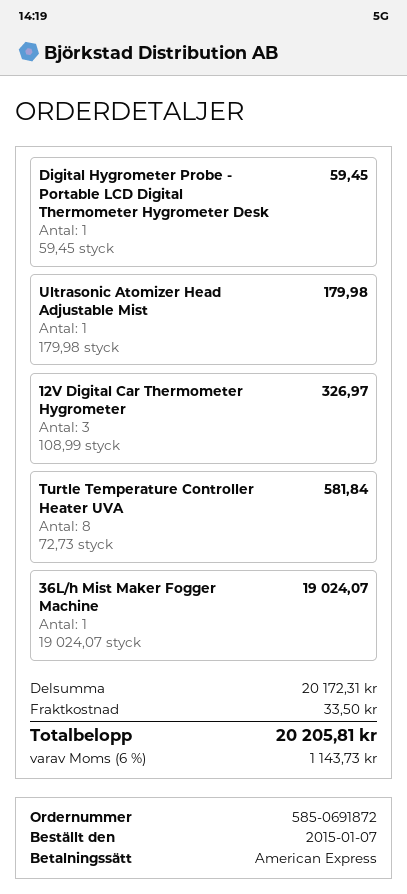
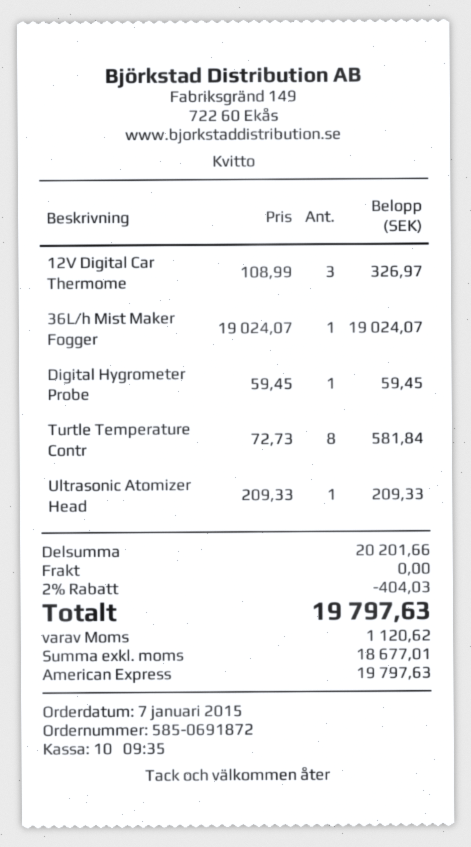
Ultrasonic Atomizer Head Adjustable Mist: 1 x 179.98 = 179.98 -> 1 x 209.33 = 209.33
subtotal: 20172.31 -> 20201.66
discount: none -> 2% = 404.03
shipping: 33.50 -> 0.00
tax: 1143.73 -> 1120.62
total: 20205.81 -> 19797.63

